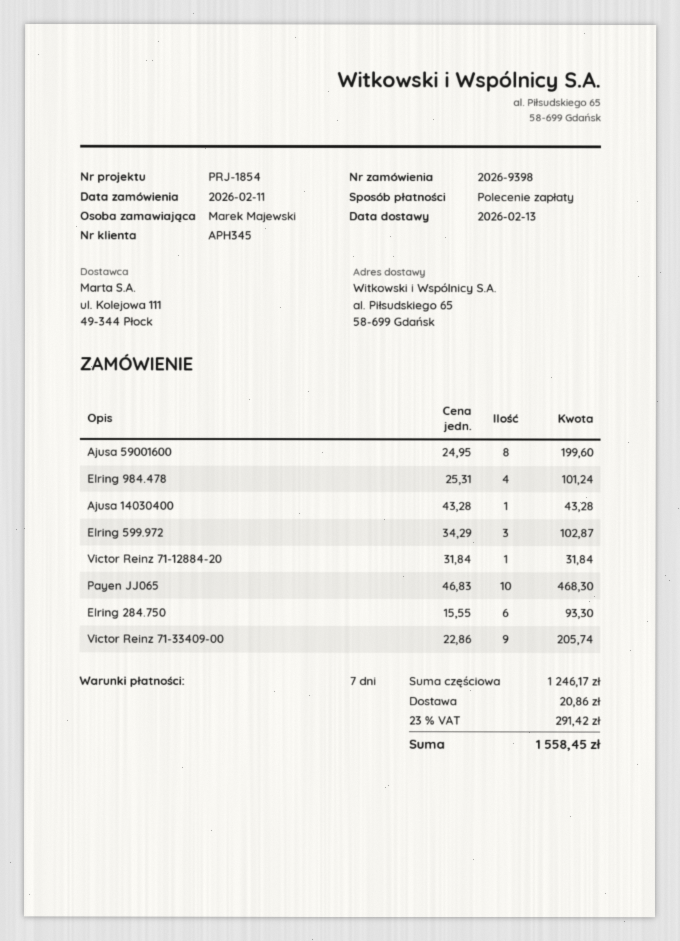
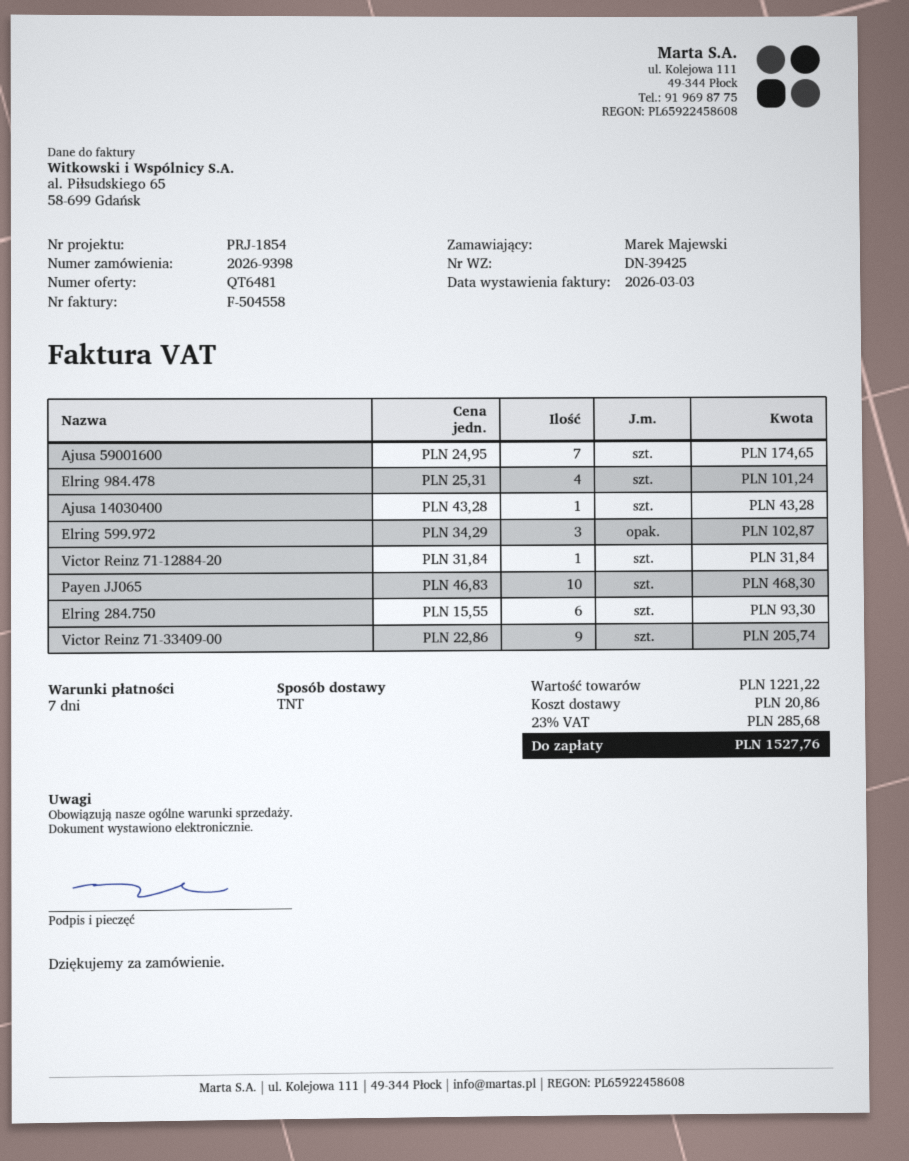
Ajusa 59001600: 8 x 24.95 = 199.60 -> 7 x 24.95 = 174.65
subtotal: 1246.17 -> 1221.22
tax: 23% = 291.42 -> 23% = 285.68
total: 1558.45 -> 1527.76

